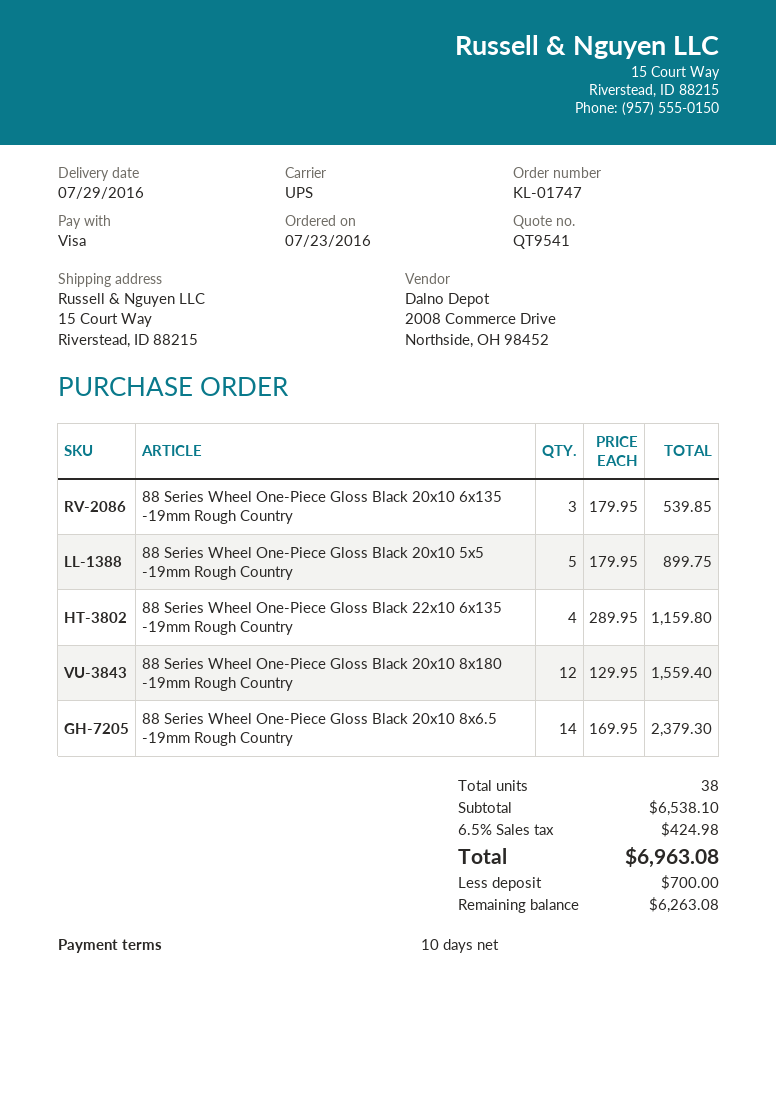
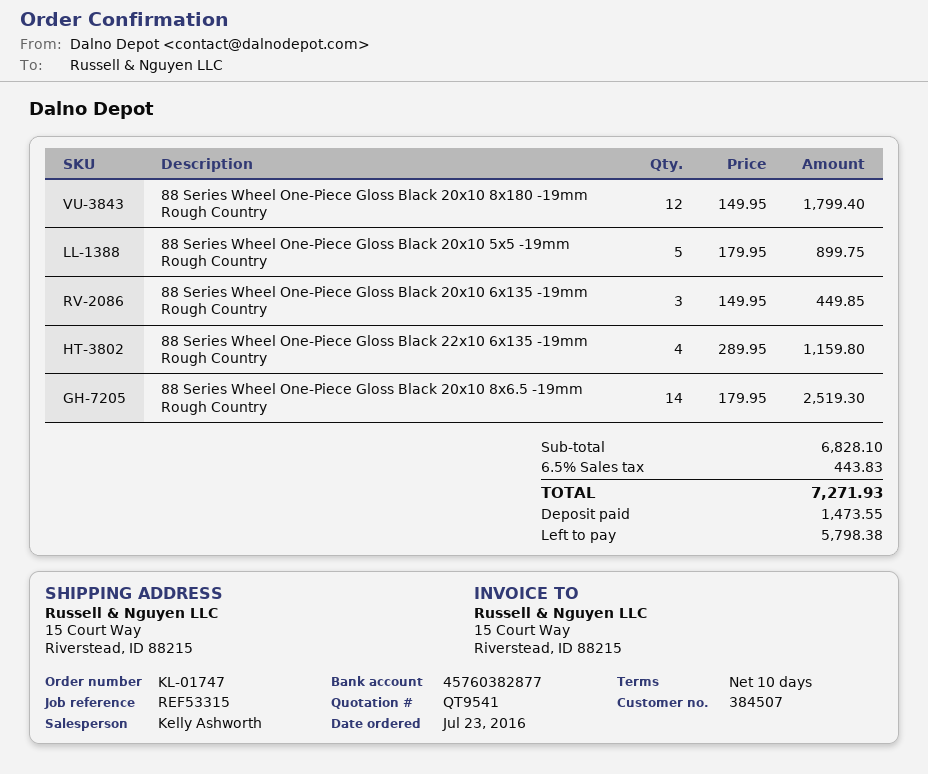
88 Series Wheel One-Piece Gloss Black 20x10 6x135 -19mm Rough Country: 3 x 179.95 = 539.85 -> 3 x 149.95 = 449.85
88 Series Wheel One-Piece Gloss Black 20x10 8x180 -19mm Rough Country: 12 x 129.95 = 1559.40 -> 12 x 149.95 = 1799.40
88 Series Wheel One-Piece Gloss Black 20x10 8x6.5 -19mm Rough Country: 14 x 169.95 = 2379.30 -> 14 x 179.95 = 2519.30
subtotal: 6538.10 -> 6828.10
tax: 6.5% = 424.98 -> 6.5% = 443.83
total: 6963.08 -> 7271.93
deposit: 700.00 -> 1473.55
balance: 6263.08 -> 5798.38

